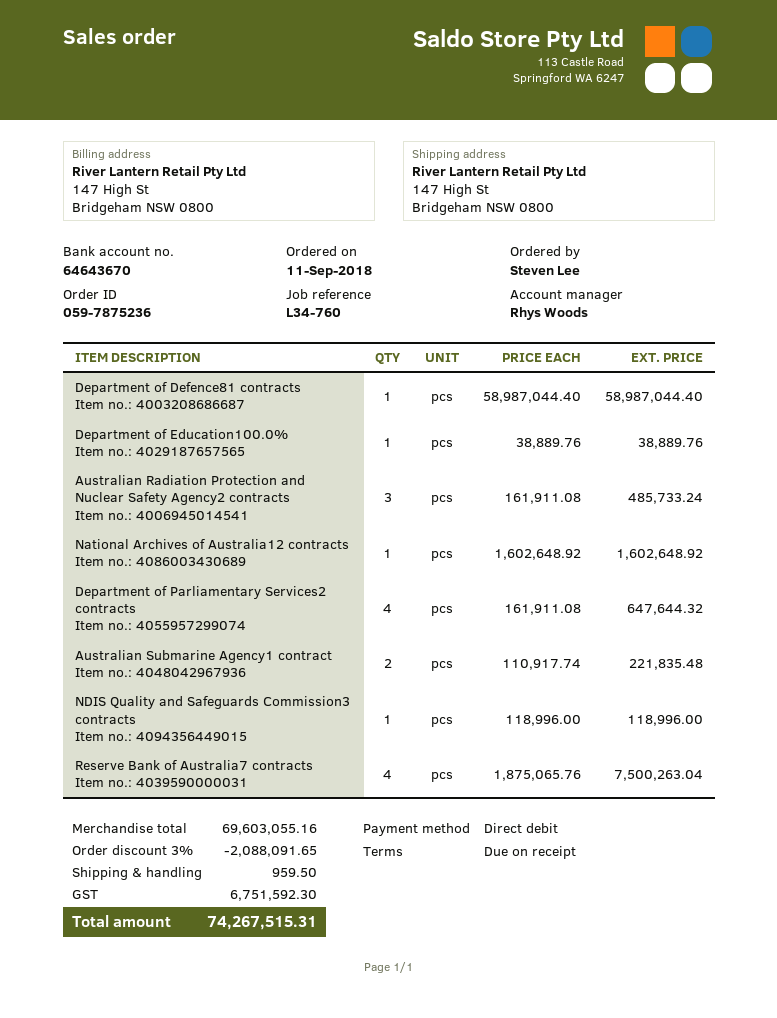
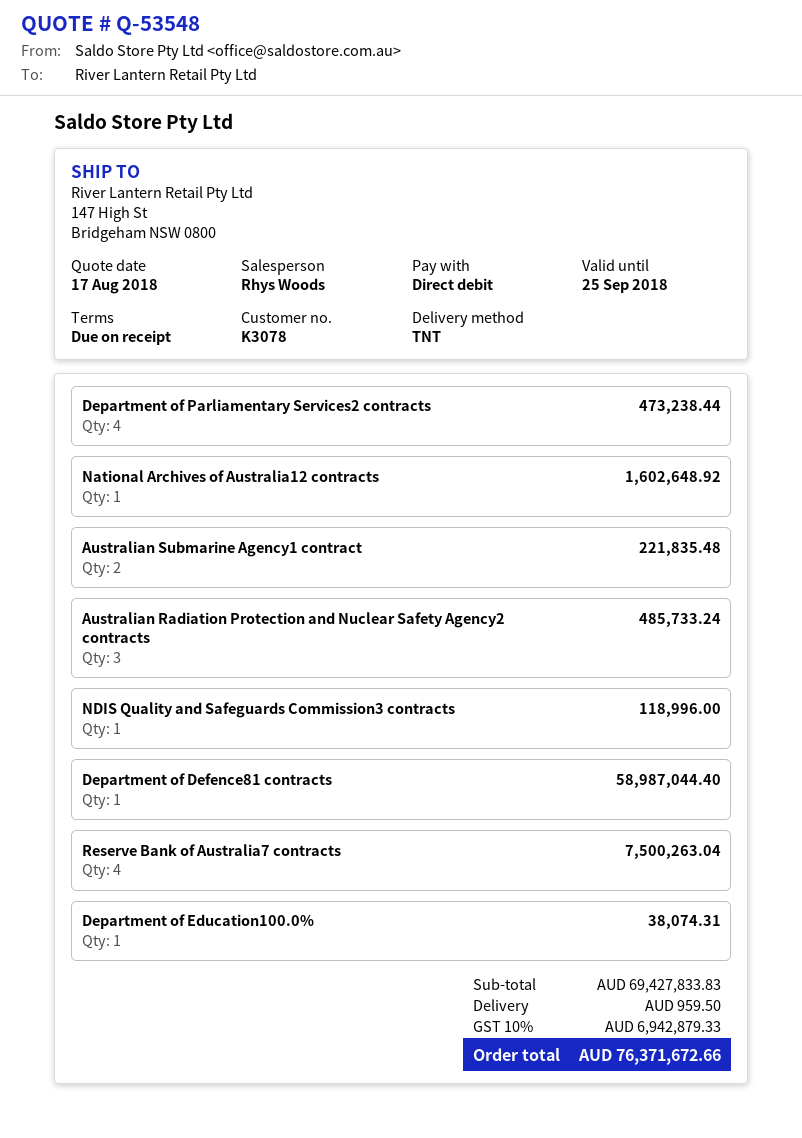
Department of Education100.0%: 1 for 38889.76 -> 1 for 38074.31
Department of Parliamentary Services2 contracts: 4 for 647644.32 -> 4 for 473238.44
subtotal: 69603055.16 -> 69427833.83
discount: 3% = 2088091.65 -> none
tax: 6751592.30 -> 6942879.33
total: 74267515.31 -> 76371672.66

